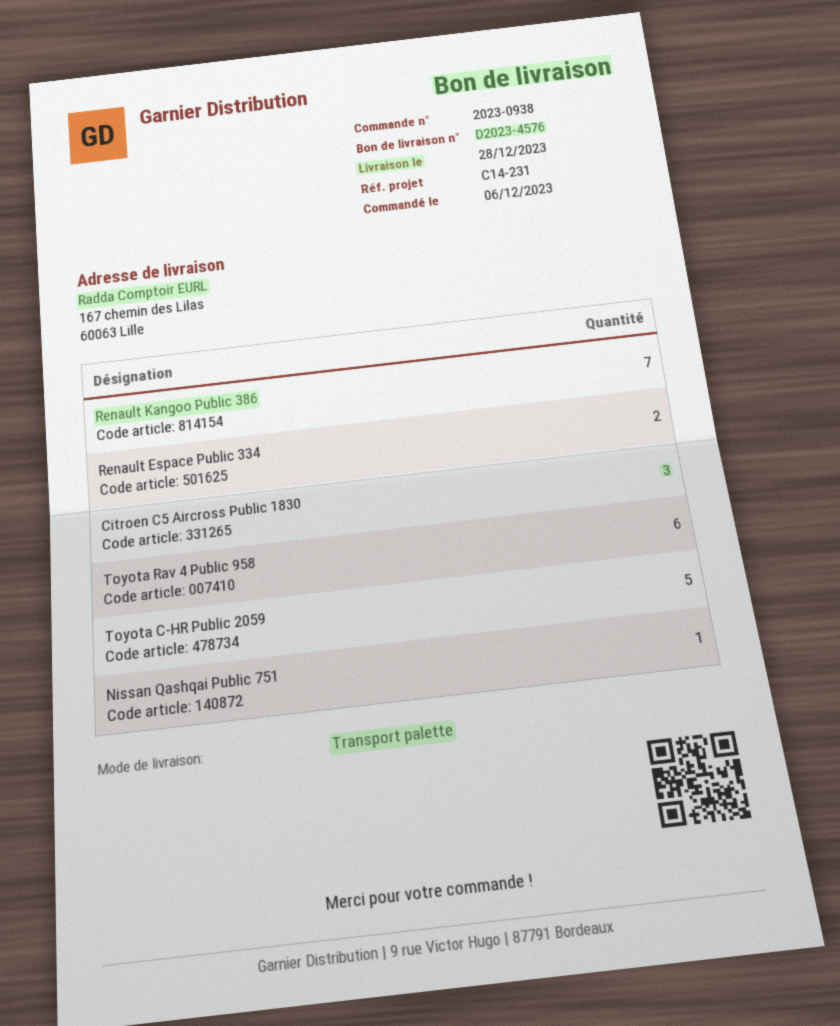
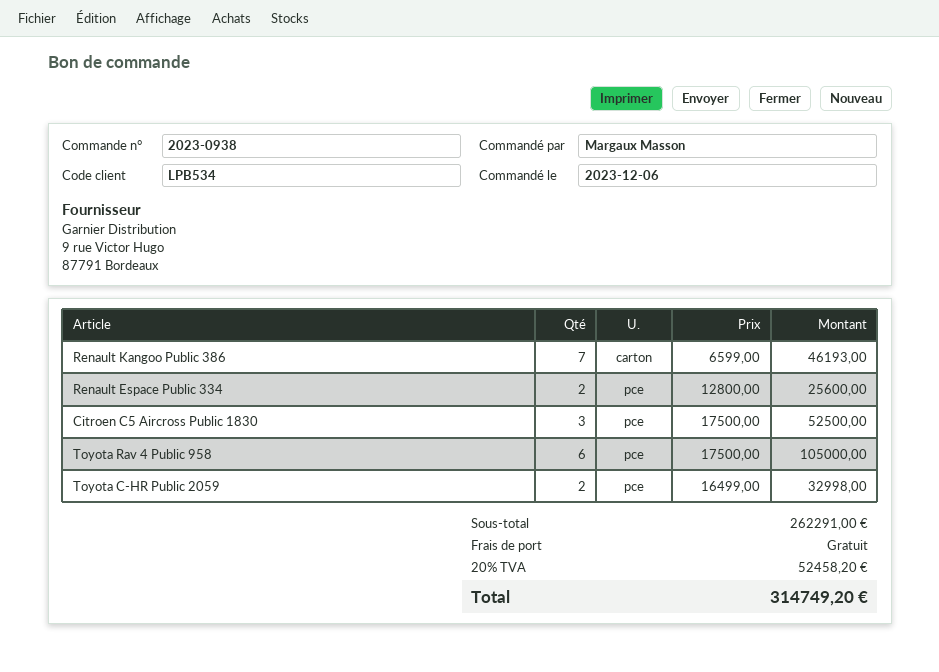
Toyota C-HR Public 2059: 5 -> 2
Nissan Qashqai Public 751: 1 -> none

